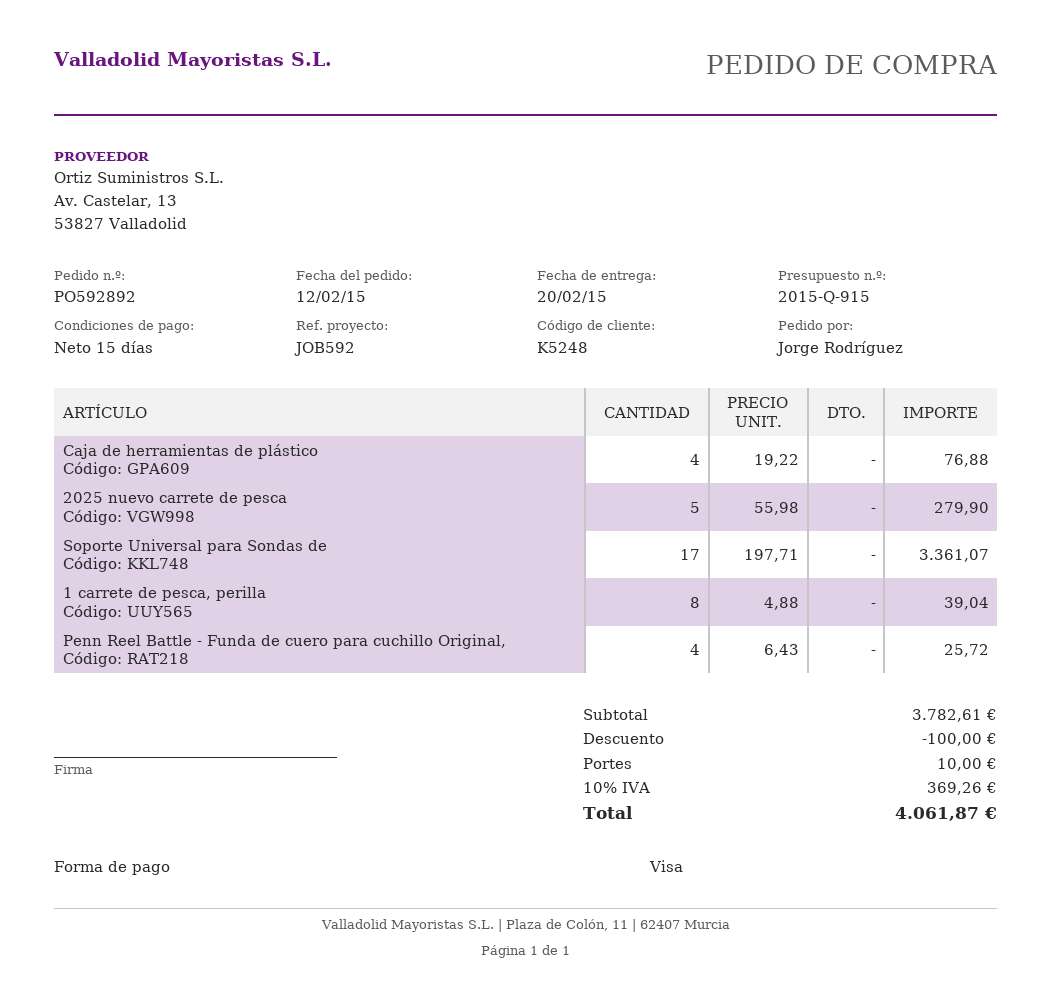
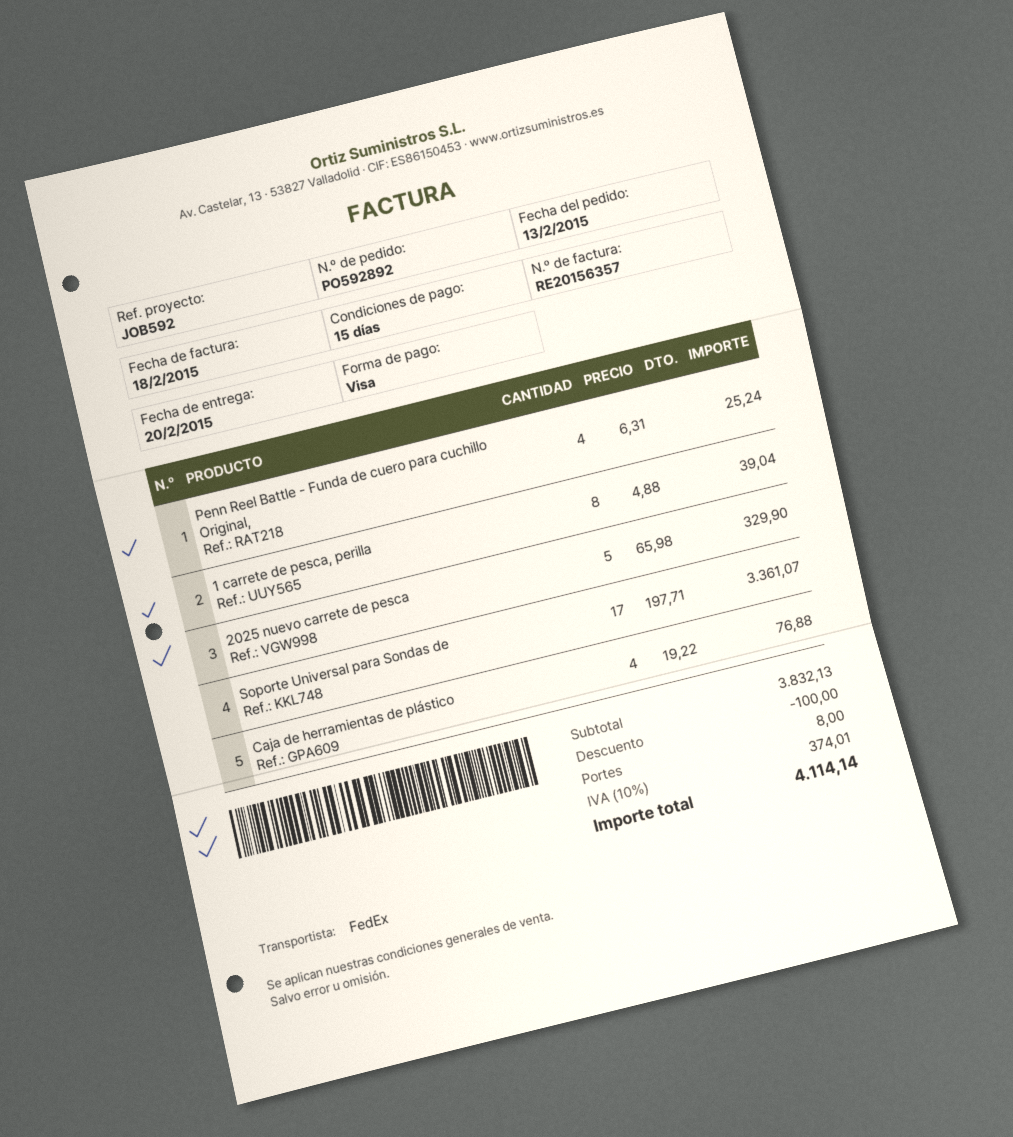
order date: 2015-02-12 -> 2015-02-13
2025 nuevo carrete de pesca: 5 x 55.98 = 279.90 -> 5 x 65.98 = 329.90
Penn Reel Battle - Funda de cuero para cuchillo Original,: 4 x 6.43 = 25.72 -> 4 x 6.31 = 25.24
subtotal: 3782.61 -> 3832.13
shipping: 10.00 -> 8.00
tax: 10% = 369.26 -> 10% = 374.01
total: 4061.87 -> 4114.14

